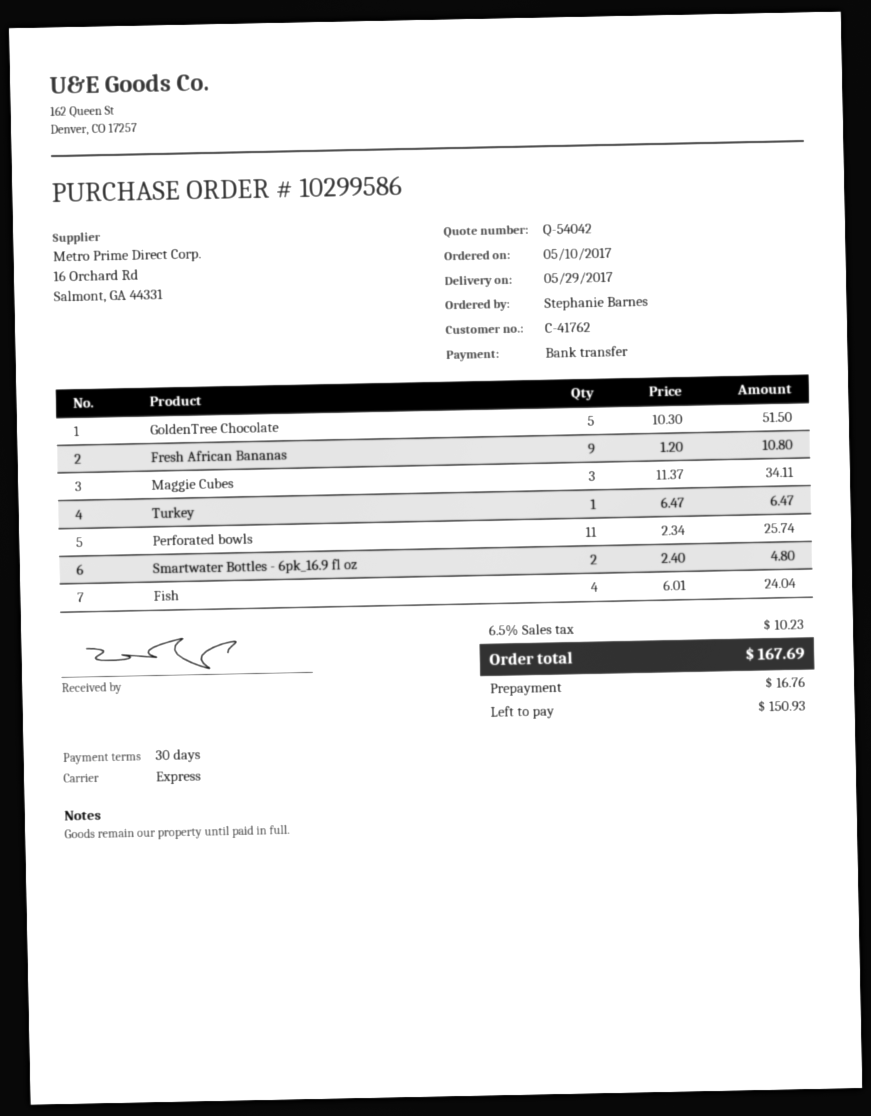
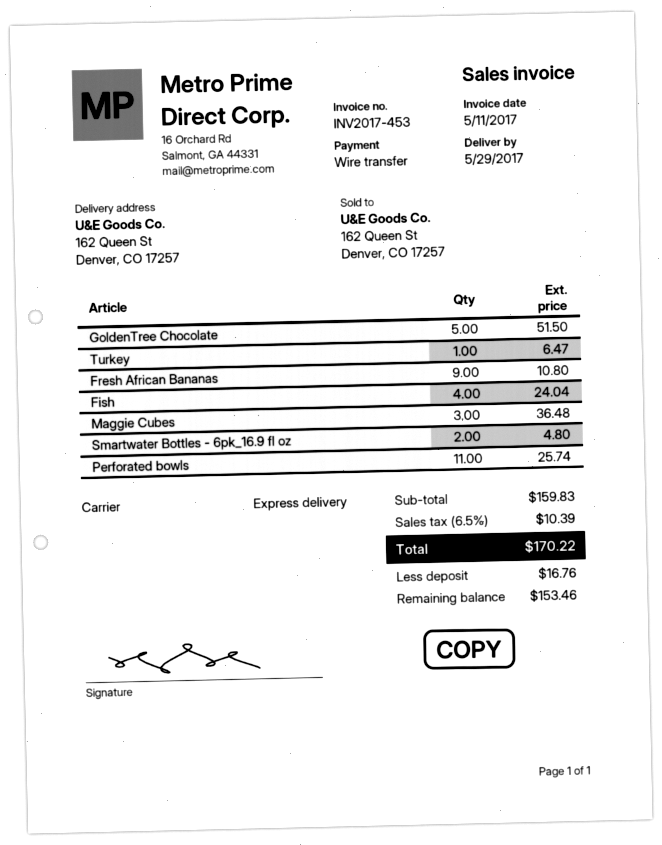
Maggie Cubes: 3 for 34.11 -> 3 for 36.48
tax: 6.5% = 10.23 -> 6.5% = 10.39
total: 167.69 -> 170.22
balance: 150.93 -> 153.46

